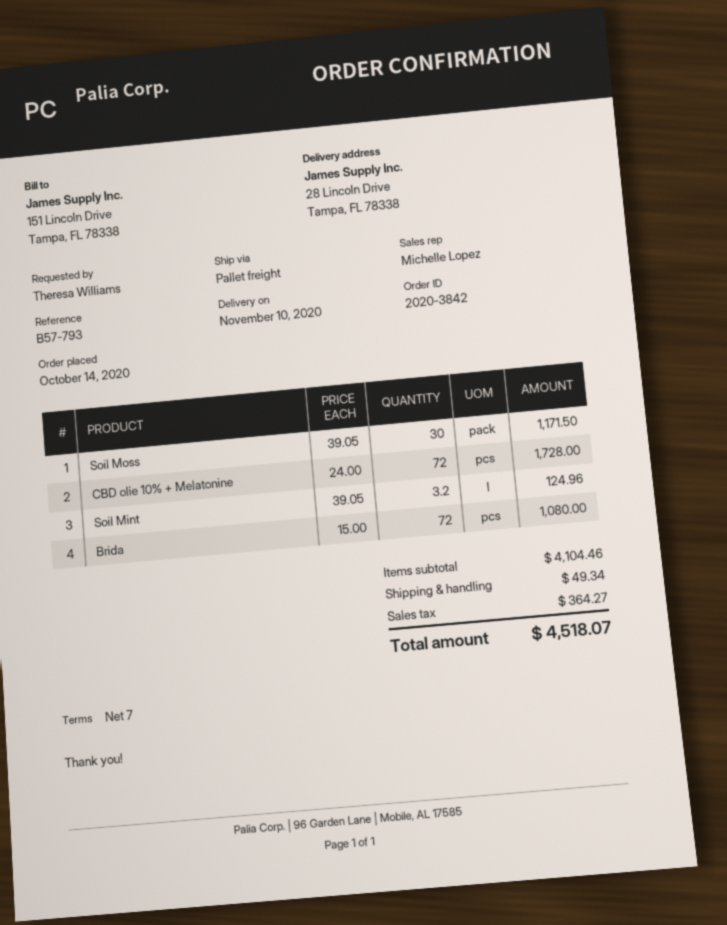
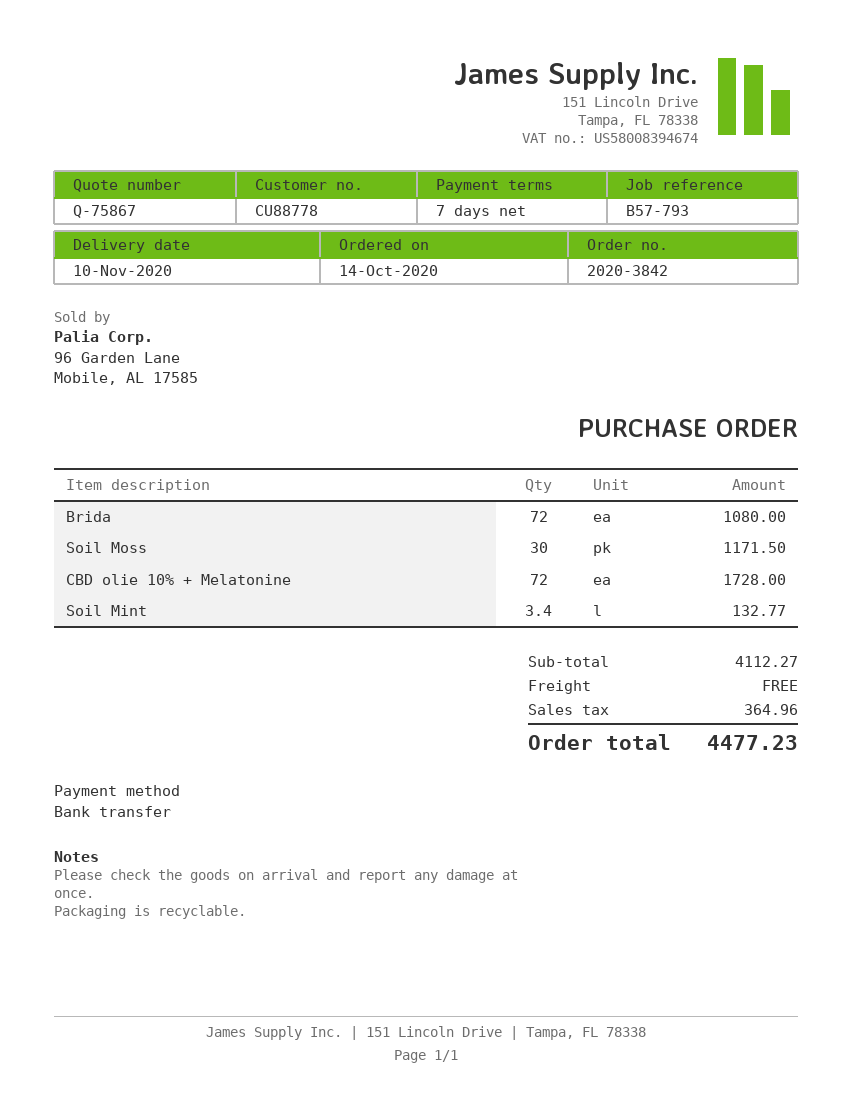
Soil Mint: 3.2 for 124.96 -> 3.4 for 132.77
subtotal: 4104.46 -> 4112.27
shipping: 49.34 -> 0.00
tax: 364.27 -> 364.96
total: 4518.07 -> 4477.23

